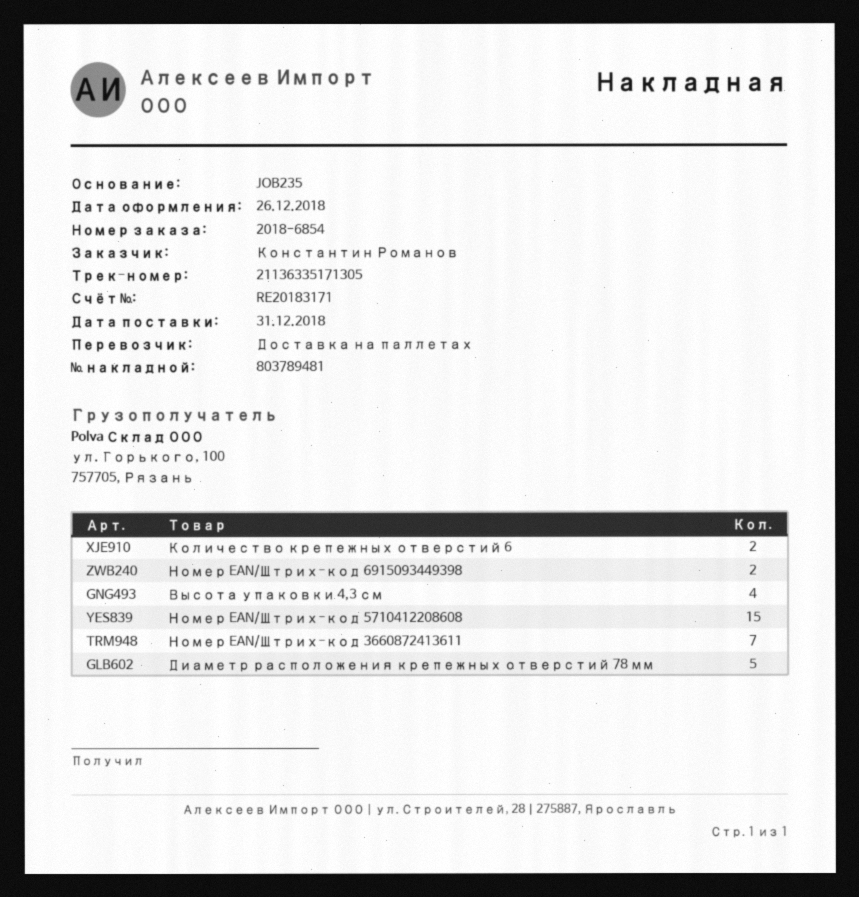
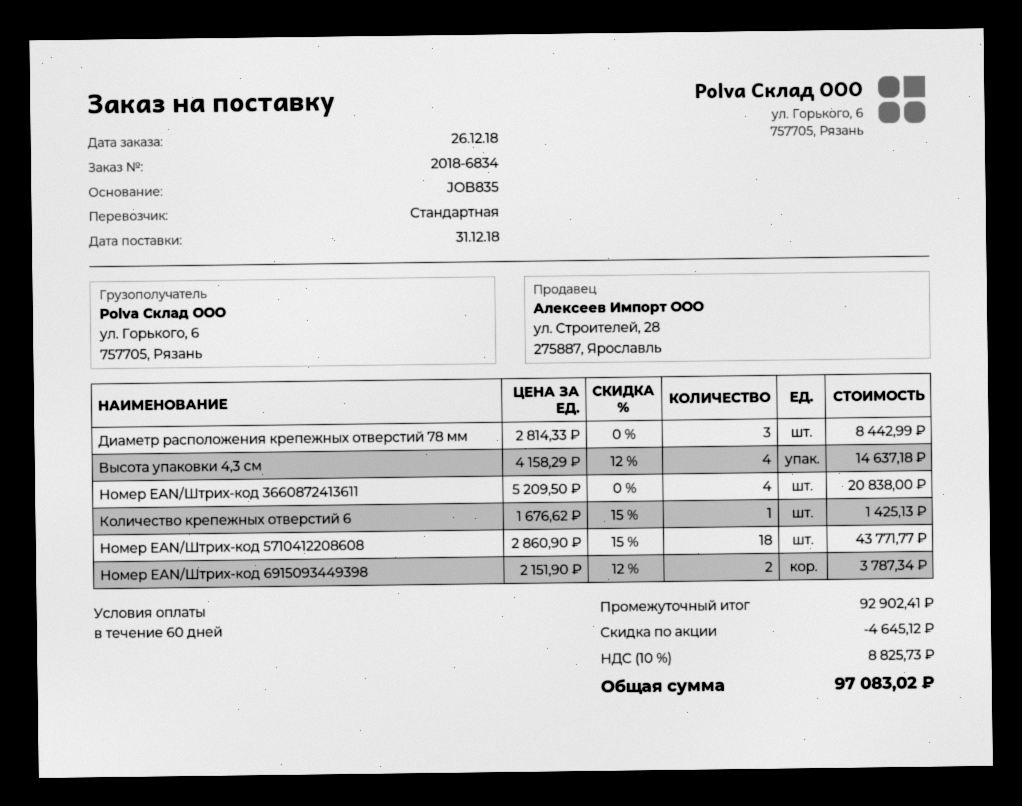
order number: 2018-6854 -> 2018-6834
reference: JOB235 -> JOB835
shipping method: pallet freight -> standard
ship to: ул. Горького, 100, 757705, Рязань -> ул. Горького, 6, 757705, Рязань
Количество крепежных отверстий 6: 2 -> 1
Номер EAN/Штрих-код 5710412208608: 15 -> 18
Номер EAN/Штрих-код 3660872413611: 7 -> 4
Диаметр расположения крепежных отверстий 78 мм: 5 -> 3

